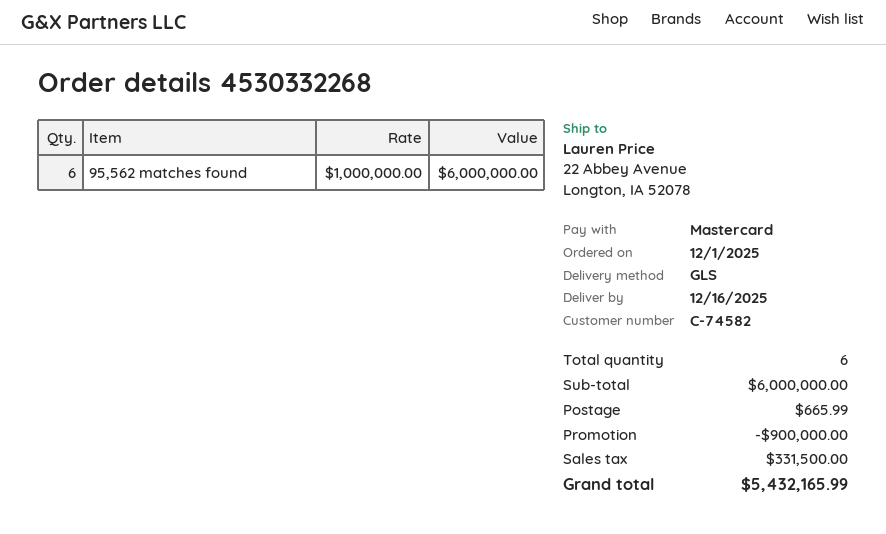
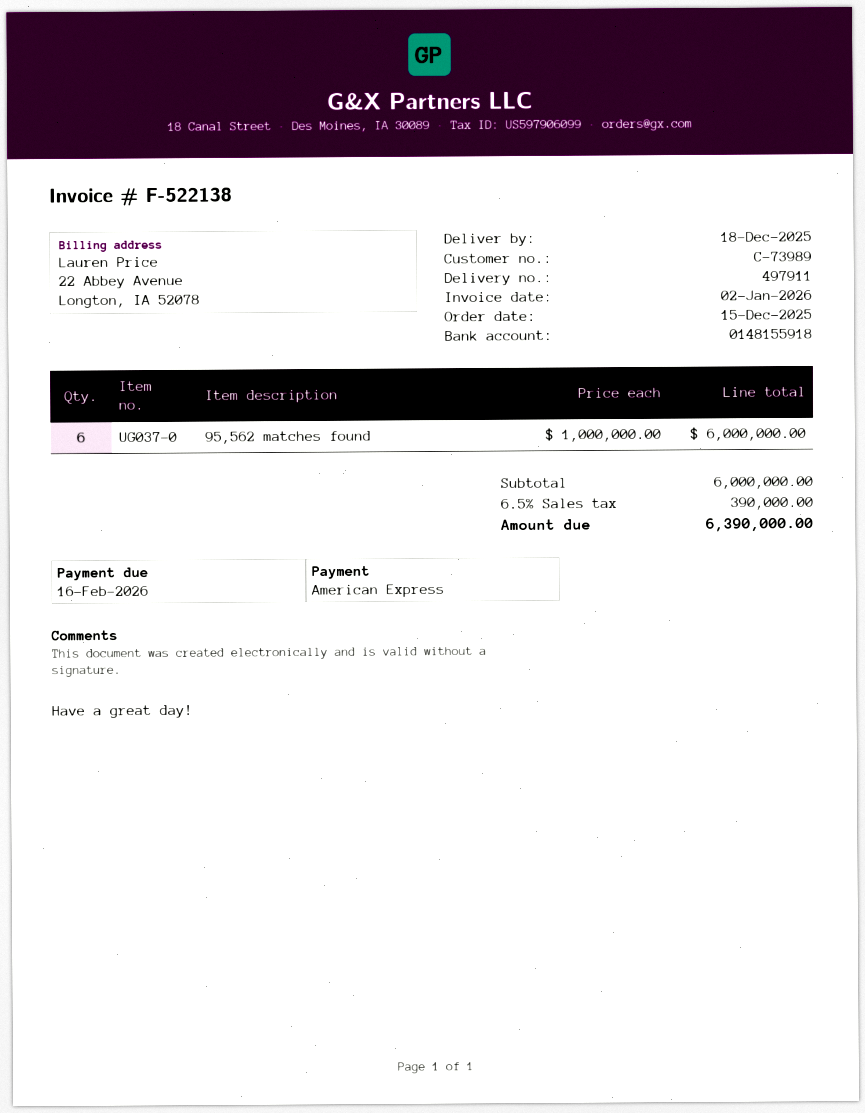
order date: 2025-12-01 -> 2025-12-15
delivery date: 2025-12-16 -> 2025-12-18
customer number: C-74582 -> C-73989
payment method: Mastercard -> American Express
discount: 900000.00 -> none
shipping: 665.99 -> none
tax: 331500.00 -> 390000.00
total: 5432165.99 -> 6390000.00

